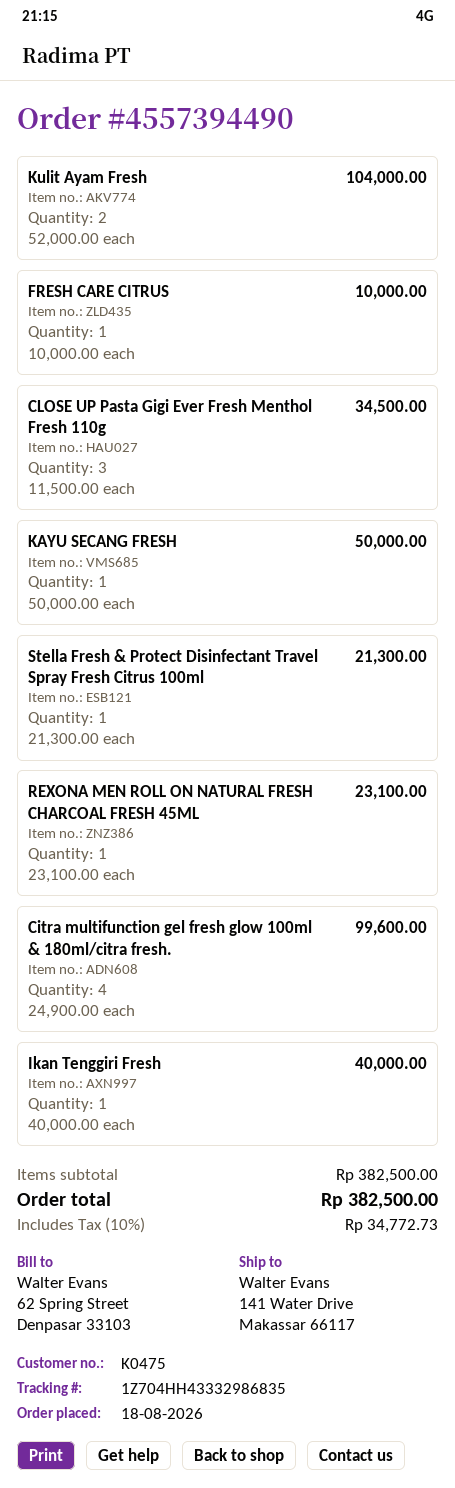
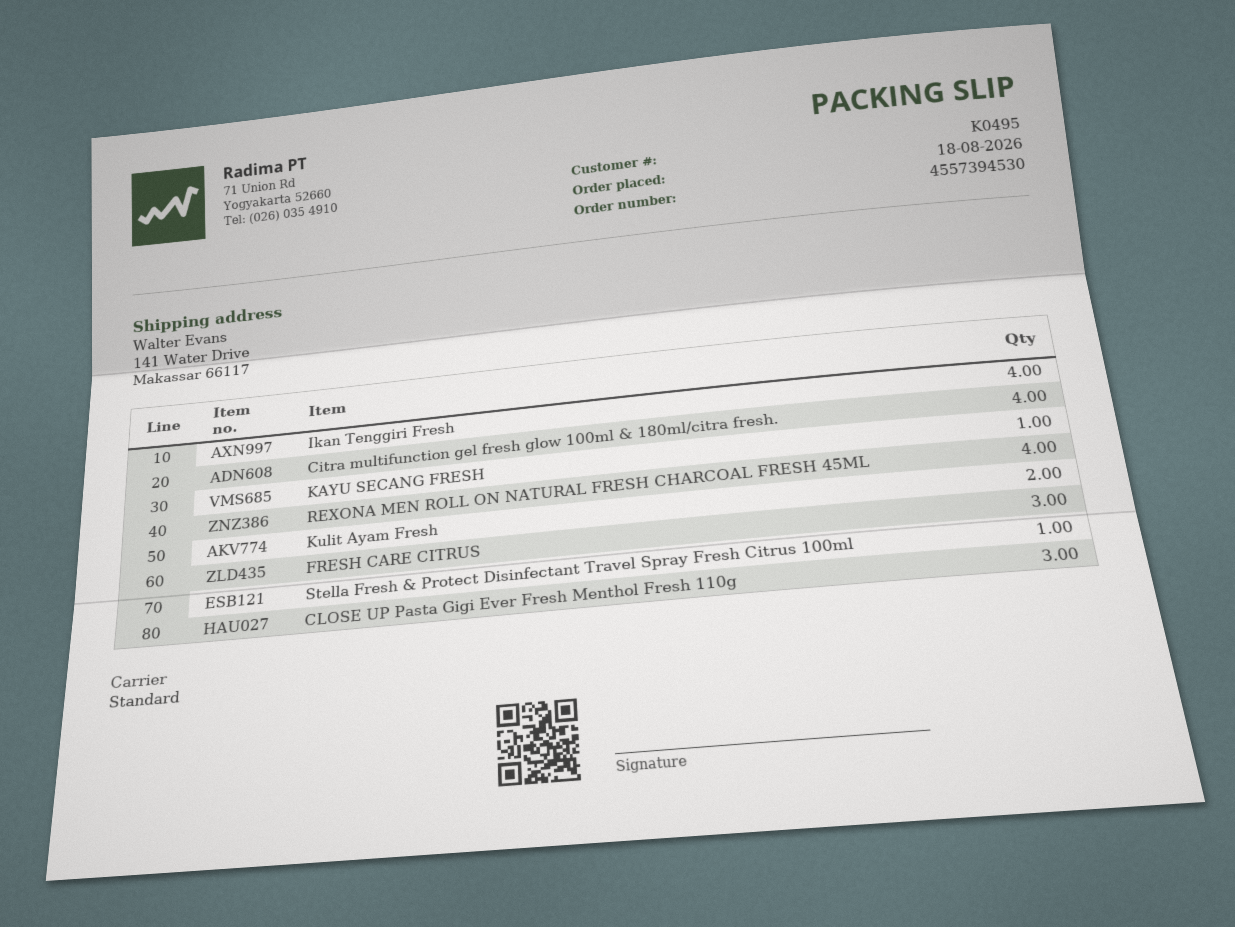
order number: 4557394490 -> 4557394530
customer number: K0475 -> K0495
FRESH CARE CITRUS: 1 -> 3
REXONA MEN ROLL ON NATURAL FRESH CHARCOAL FRESH 45ML: 1 -> 4
Ikan Tenggiri Fresh: 1 -> 4

